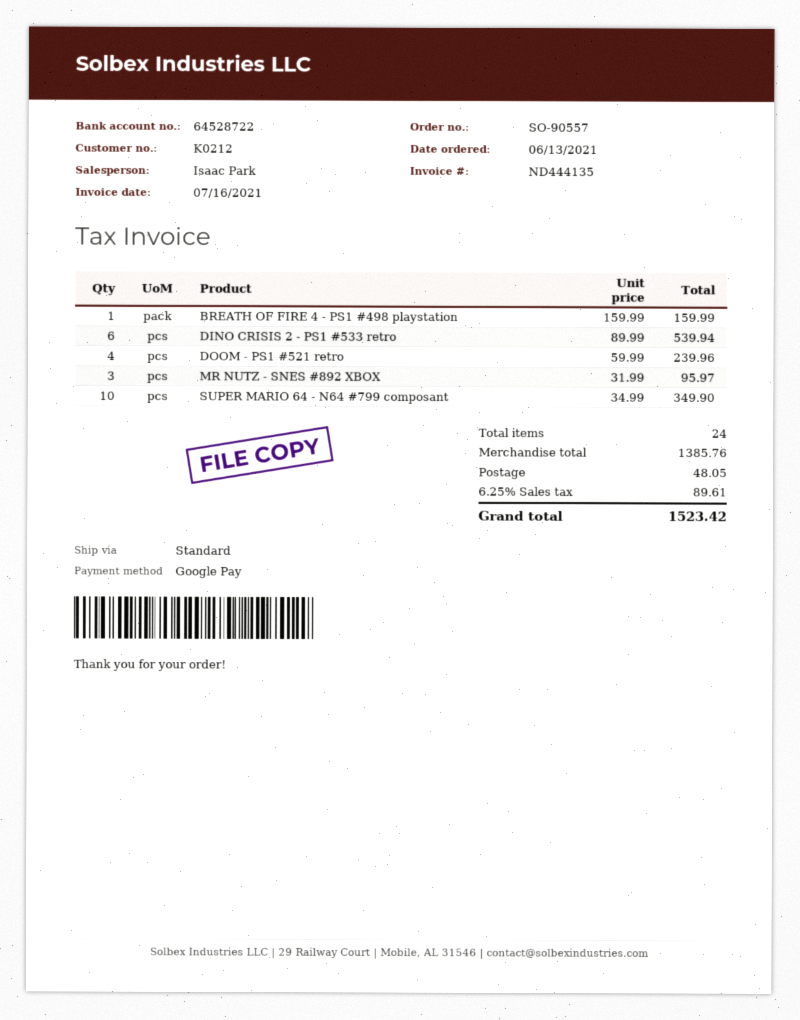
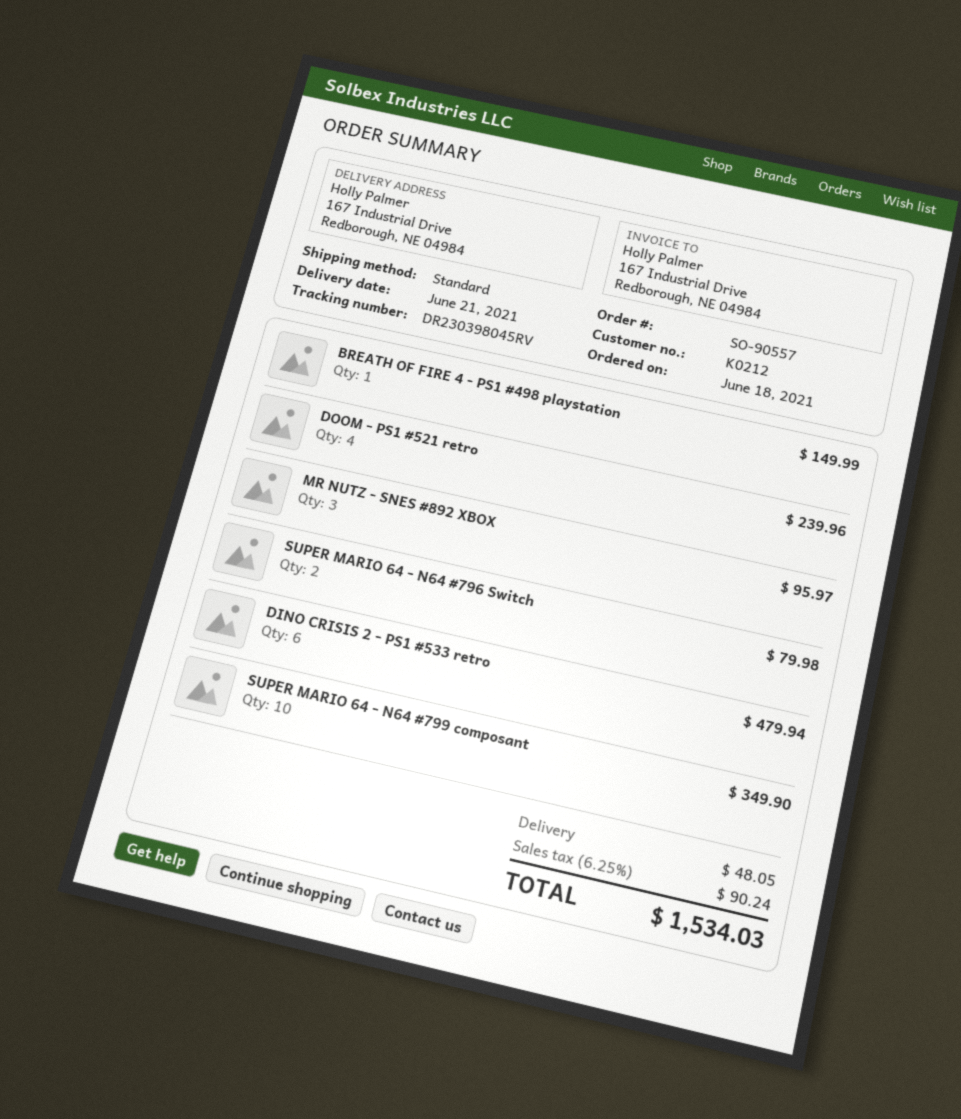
order date: 2021-06-13 -> 2021-06-18
BREATH OF FIRE 4 - PS1 #498 playstation: 1 for 159.99 -> 1 for 149.99
DINO CRISIS 2 - PS1 #533 retro: 6 for 539.94 -> 6 for 479.94
SUPER MARIO 64 - N64 #796 Switch: none -> 2 for 79.98
tax: 6.25% = 89.61 -> 6.25% = 90.24
total: 1523.42 -> 1534.03

